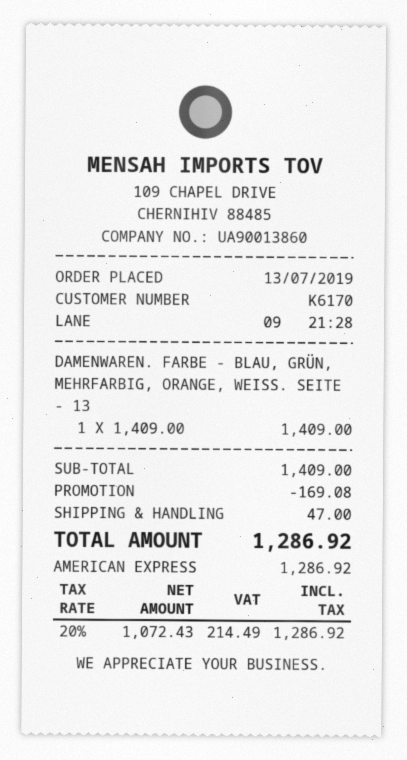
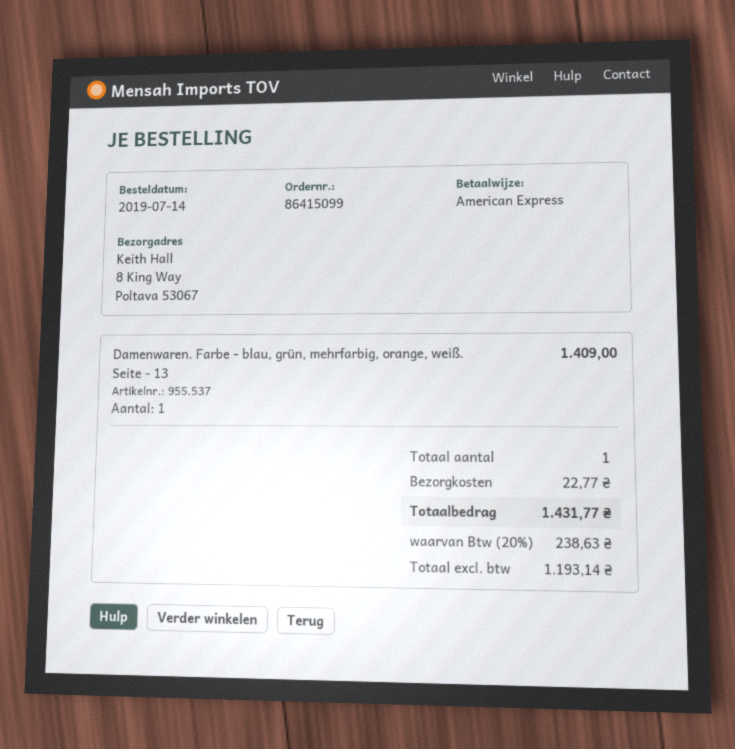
order date: 2019-07-13 -> 2019-07-14
discount: 169.08 -> none
shipping: 47.00 -> 22.77
net: 1072.43 -> 1193.14
tax: 20% = 214.49 -> 20% = 238.63
total: 1286.92 -> 1431.77

